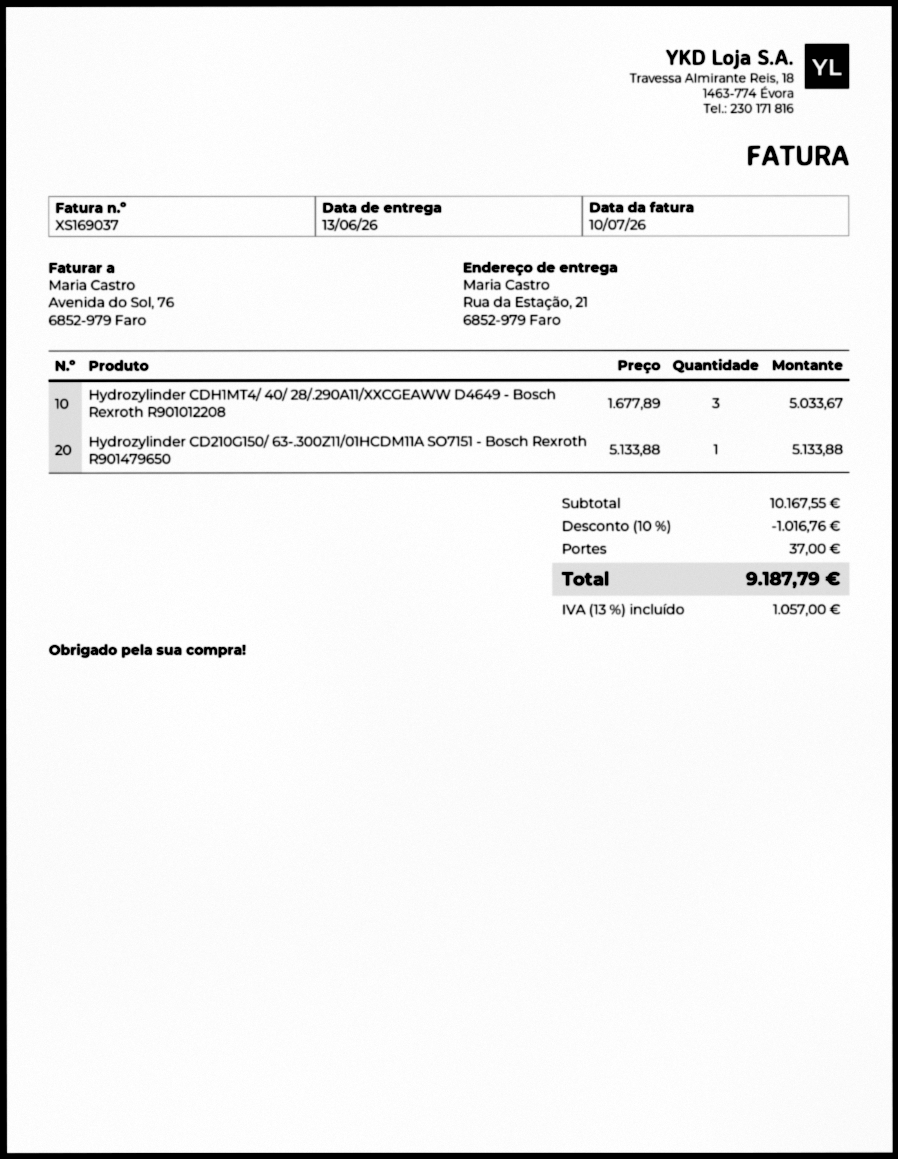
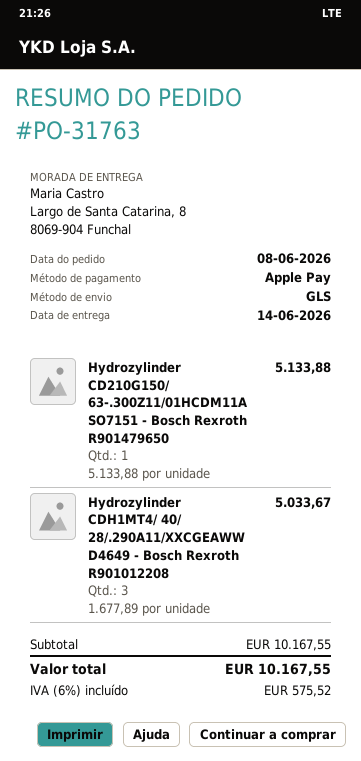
delivery date: 2026-06-13 -> 2026-06-14
ship to: Rua da Estação, 21, 6852-979 Faro -> Largo de Santa Catarina, 8, 8069-904 Funchal
discount: 10% = 1016.76 -> none
shipping: 37.00 -> none
tax: 13% = 1057.00 -> 6% = 575.52
total: 9187.79 -> 10167.55

